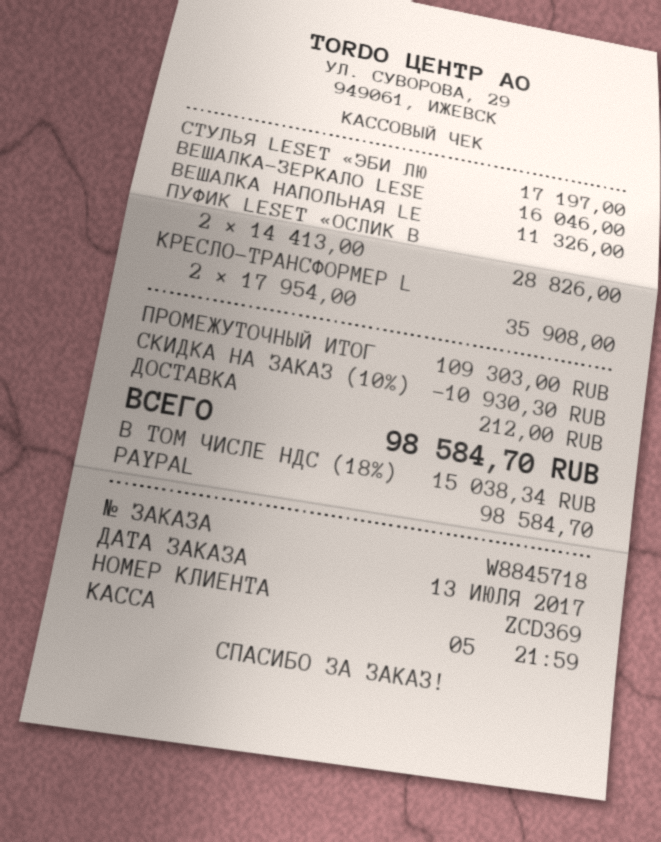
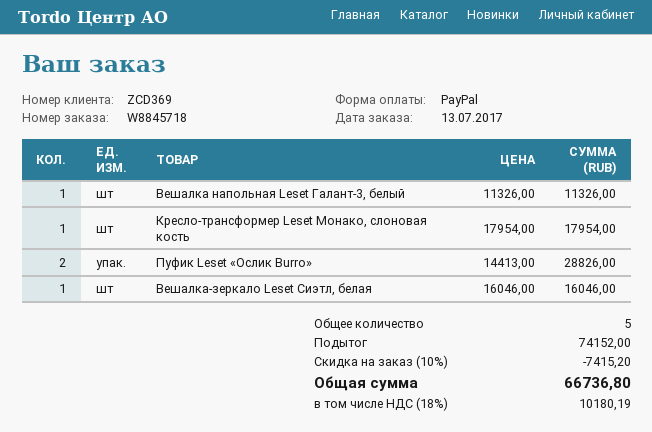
СТУЛЬЯ LESET «ЭБИ ЛЮ: 1 x 17197.00 = 17197.00 -> none
КРЕСЛО-ТРАНСФОРМЕР L: 2 x 17954.00 = 35908.00 -> 1 x 17954.00 = 17954.00
subtotal: 109303.00 -> 74152.00
discount: 10% = 10930.30 -> 10% = 7415.20
shipping: 212.00 -> none
tax: 18% = 15038.34 -> 18% = 10180.19
total: 98584.70 -> 66736.80

